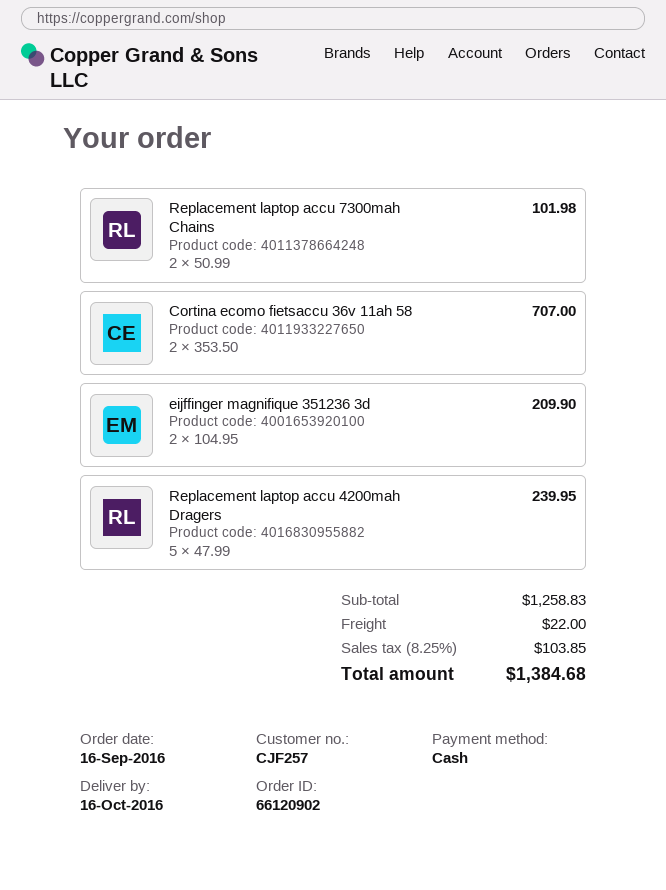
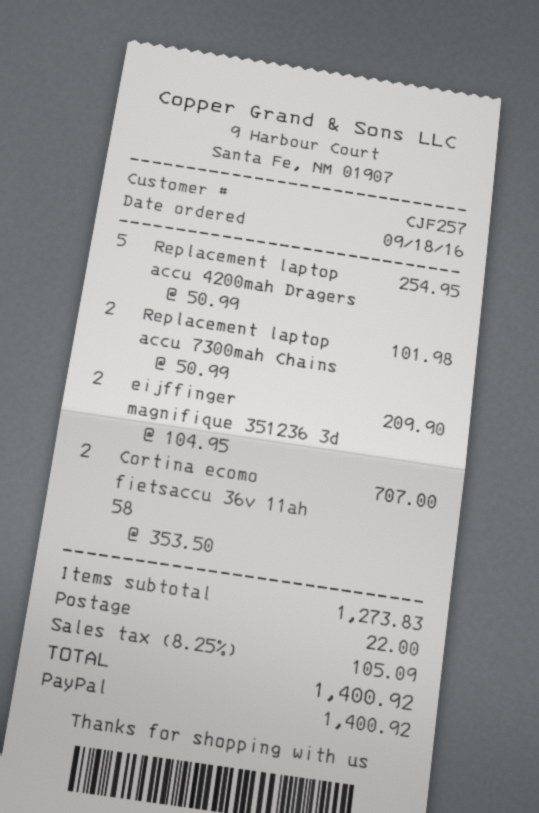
order date: 2016-09-16 -> 2016-09-18
payment method: cash -> PayPal
Replacement laptop accu 4200mah Dragers: 5 x 47.99 = 239.95 -> 5 x 50.99 = 254.95
subtotal: 1258.83 -> 1273.83
tax: 8.25% = 103.85 -> 8.25% = 105.09
total: 1384.68 -> 1400.92

